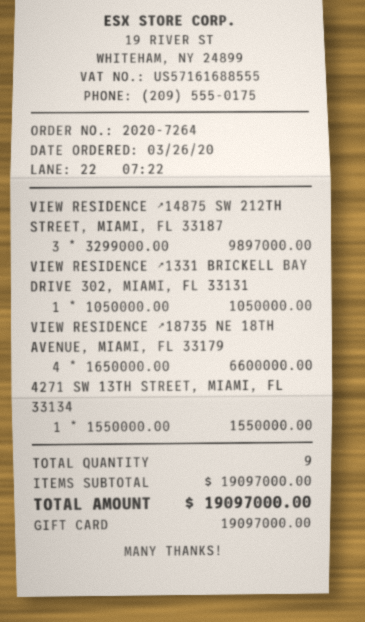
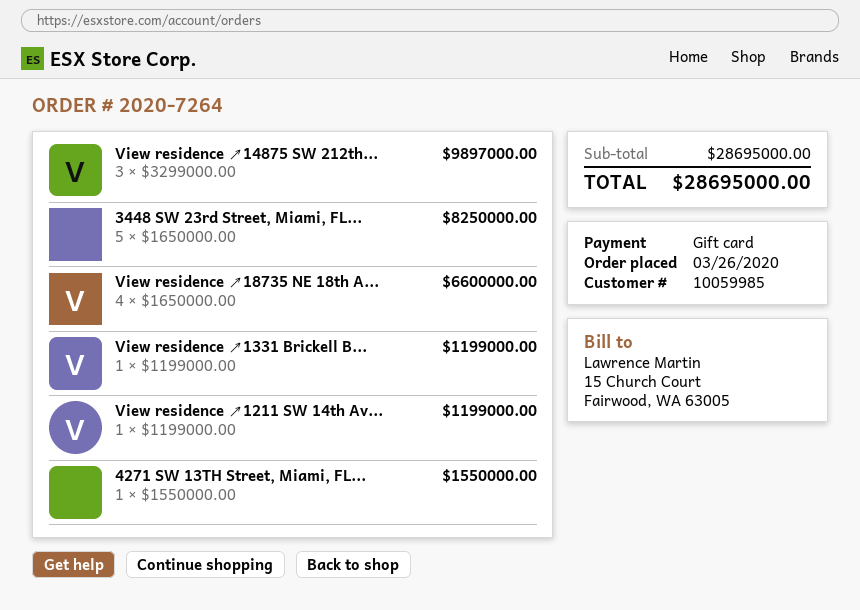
VIEW RESIDENCE ↗1331 BRICKELL BAY DRIVE 302, MIAMI, FL 33131: 1 x 1050000.00 = 1050000.00 -> 1 x 1199000.00 = 1199000.00
3448 SW 23rd Street, Miami, FL...: none -> 5 x 1650000.00 = 8250000.00
View residence ↗1211 SW 14th Av...: none -> 1 x 1199000.00 = 1199000.00
subtotal: 19097000.00 -> 28695000.00
total: 19097000.00 -> 28695000.00

